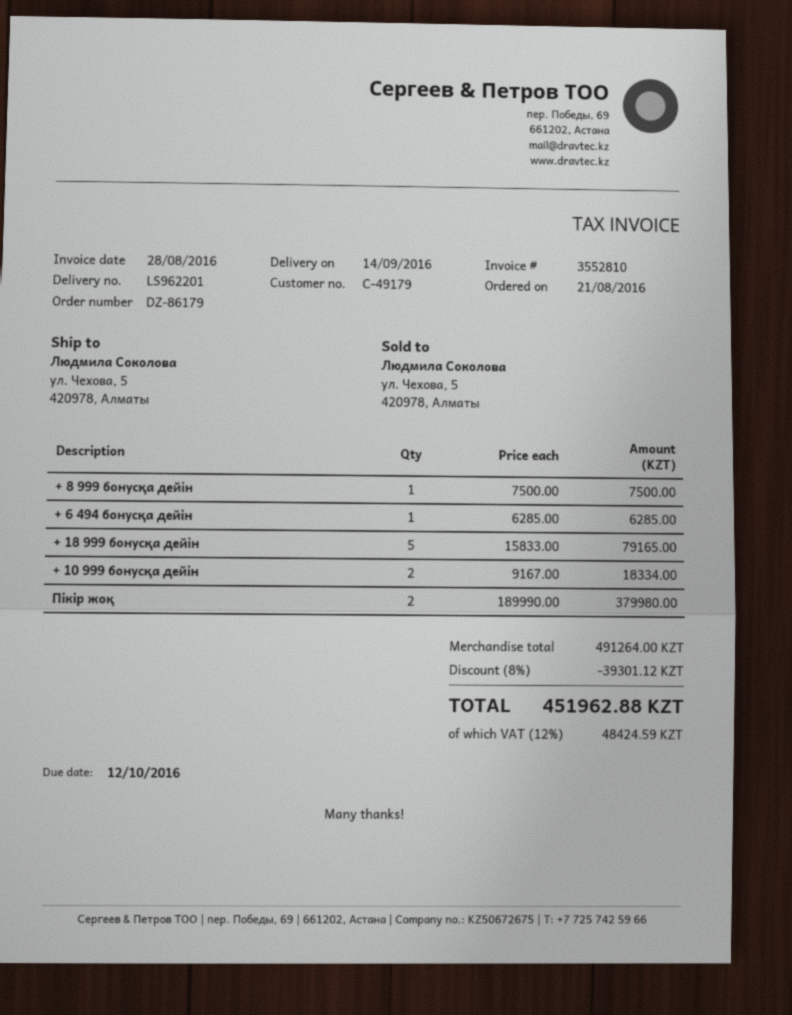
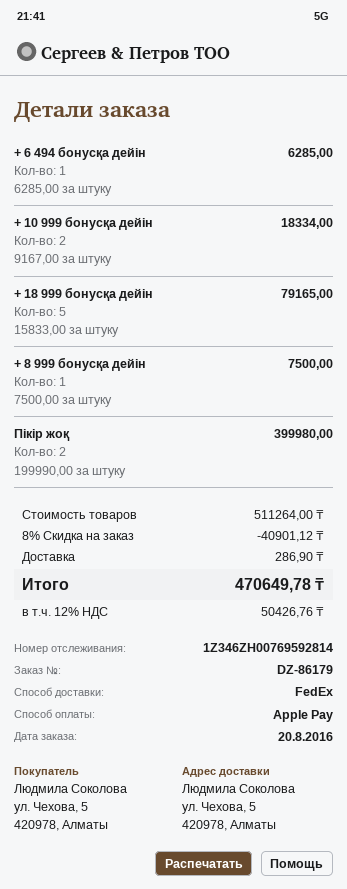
order date: 2016-08-21 -> 2016-08-20
Пікір жоқ: 2 x 189990.00 = 379980.00 -> 2 x 199990.00 = 399980.00
subtotal: 491264.00 -> 511264.00
discount: 8% = 39301.12 -> 8% = 40901.12
shipping: none -> 286.90
tax: 12% = 48424.59 -> 12% = 50426.76
total: 451962.88 -> 470649.78

